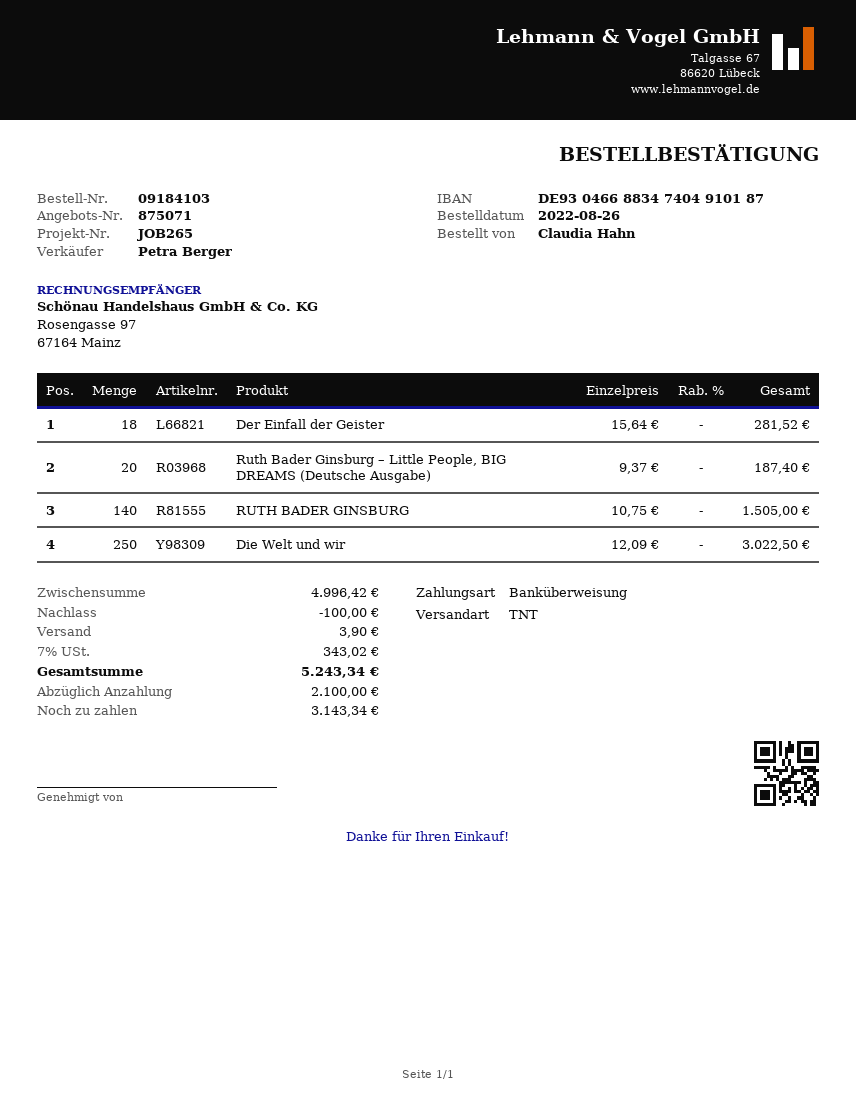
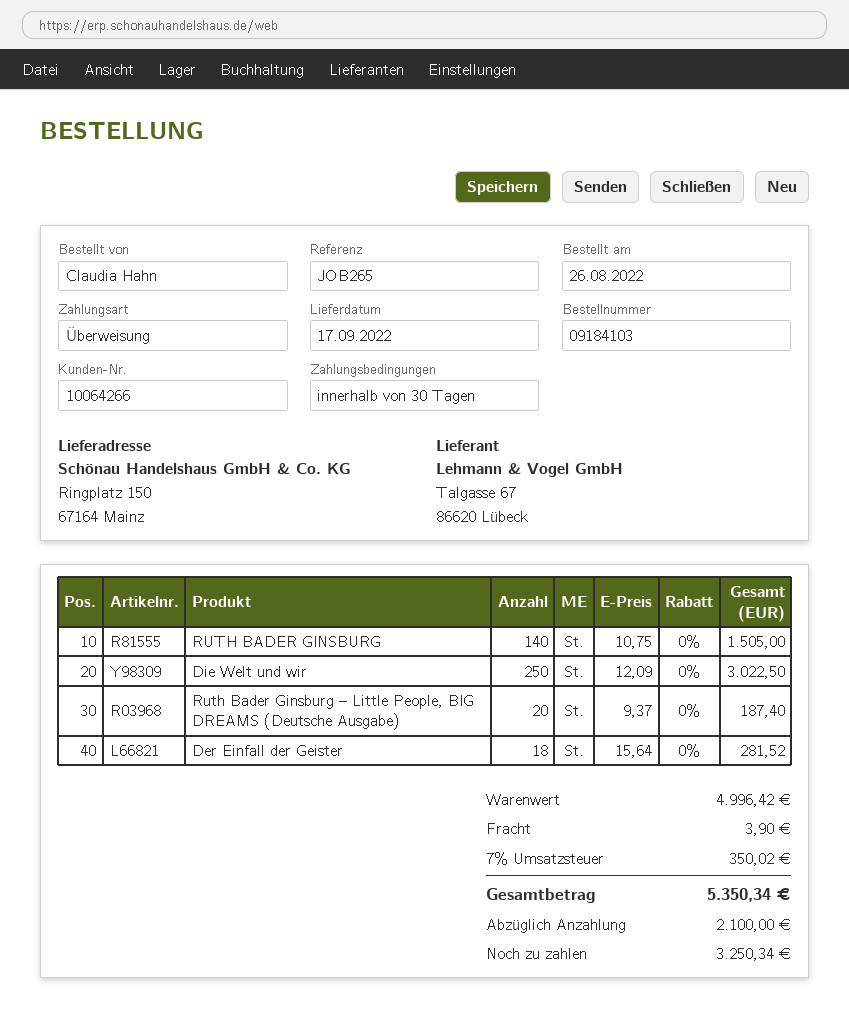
discount: 100.00 -> none
tax: 7% = 343.02 -> 7% = 350.02
total: 5243.34 -> 5350.34
balance: 3143.34 -> 3250.34

